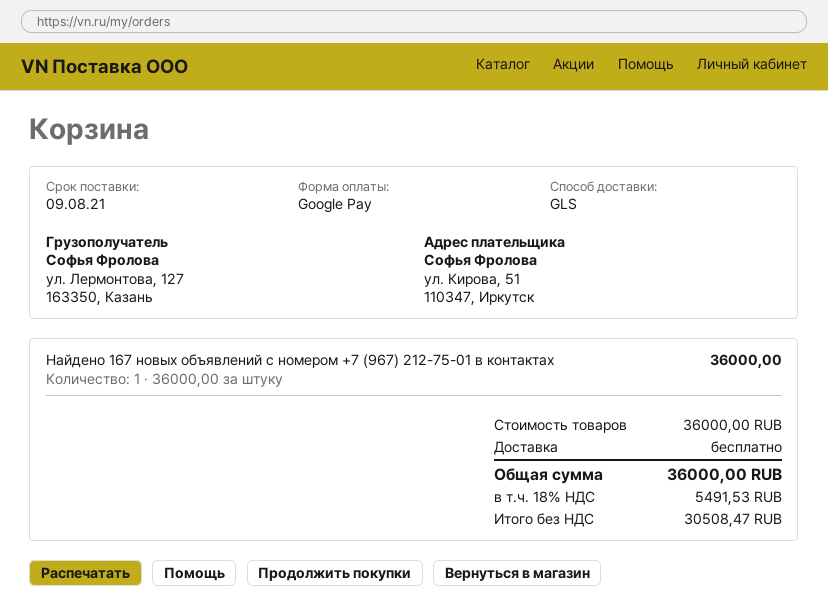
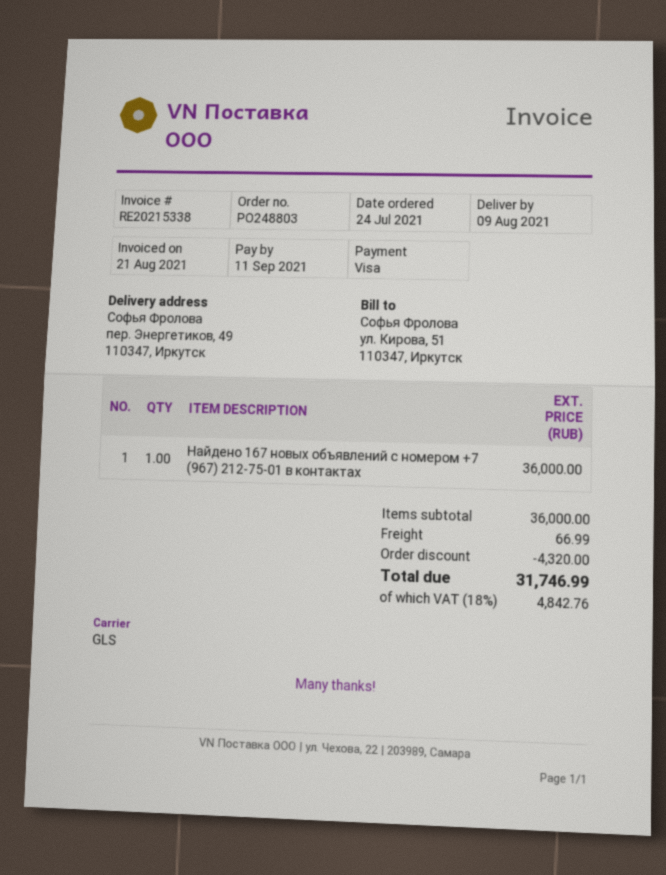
payment method: Google Pay -> Visa
ship to: ул. Лермонтова, 127, 163350, Казань -> пер. Энергетиков, 49, 110347, Иркутск
discount: none -> 4320.00
shipping: 0.00 -> 66.99
tax: 18% = 5491.53 -> 18% = 4842.76
total: 36000.00 -> 31746.99

